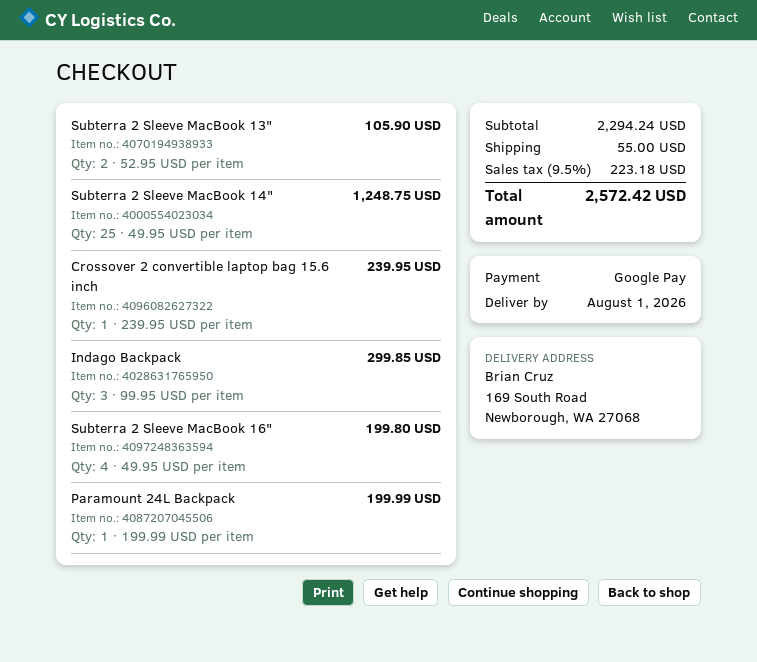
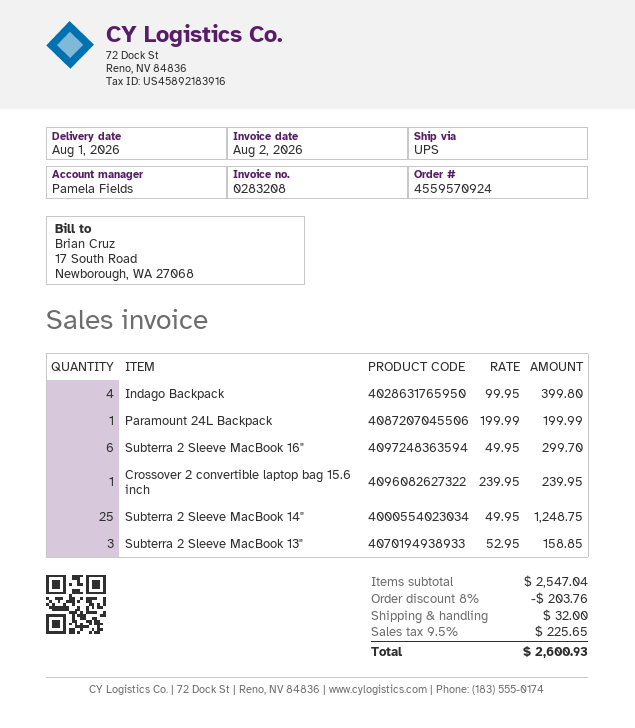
Subterra 2 Sleeve MacBook 13": 2 x 52.95 = 105.90 -> 3 x 52.95 = 158.85
Indago Backpack: 3 x 99.95 = 299.85 -> 4 x 99.95 = 399.80
Subterra 2 Sleeve MacBook 16": 4 x 49.95 = 199.80 -> 6 x 49.95 = 299.70
subtotal: 2294.24 -> 2547.04
discount: none -> 8% = 203.76
shipping: 55.00 -> 32.00
tax: 9.5% = 223.18 -> 9.5% = 225.65
total: 2572.42 -> 2600.93

